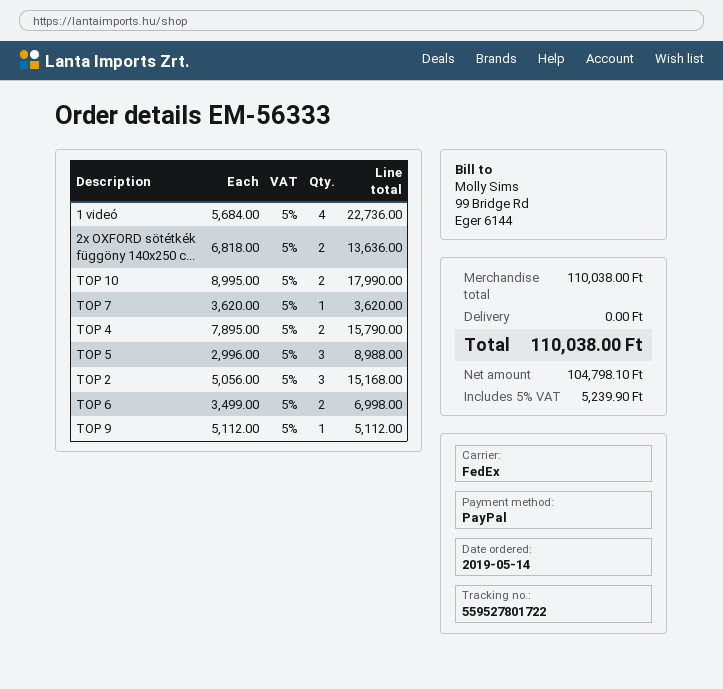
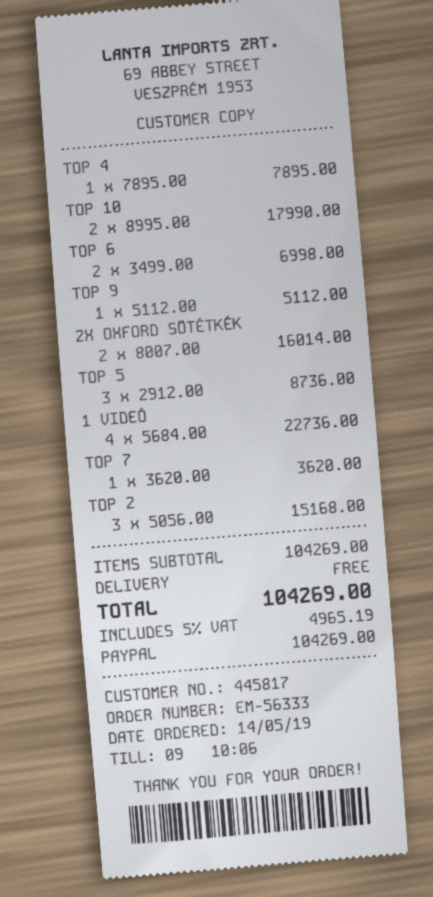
2x OXFORD sötétkék függöny 140x250 c...: 2 x 6818.00 = 13636.00 -> 2 x 8007.00 = 16014.00
TOP 4: 2 x 7895.00 = 15790.00 -> 1 x 7895.00 = 7895.00
TOP 5: 3 x 2996.00 = 8988.00 -> 3 x 2912.00 = 8736.00
subtotal: 110038.00 -> 104269.00
tax: 5% = 5239.90 -> 5% = 4965.19
total: 110038.00 -> 104269.00

